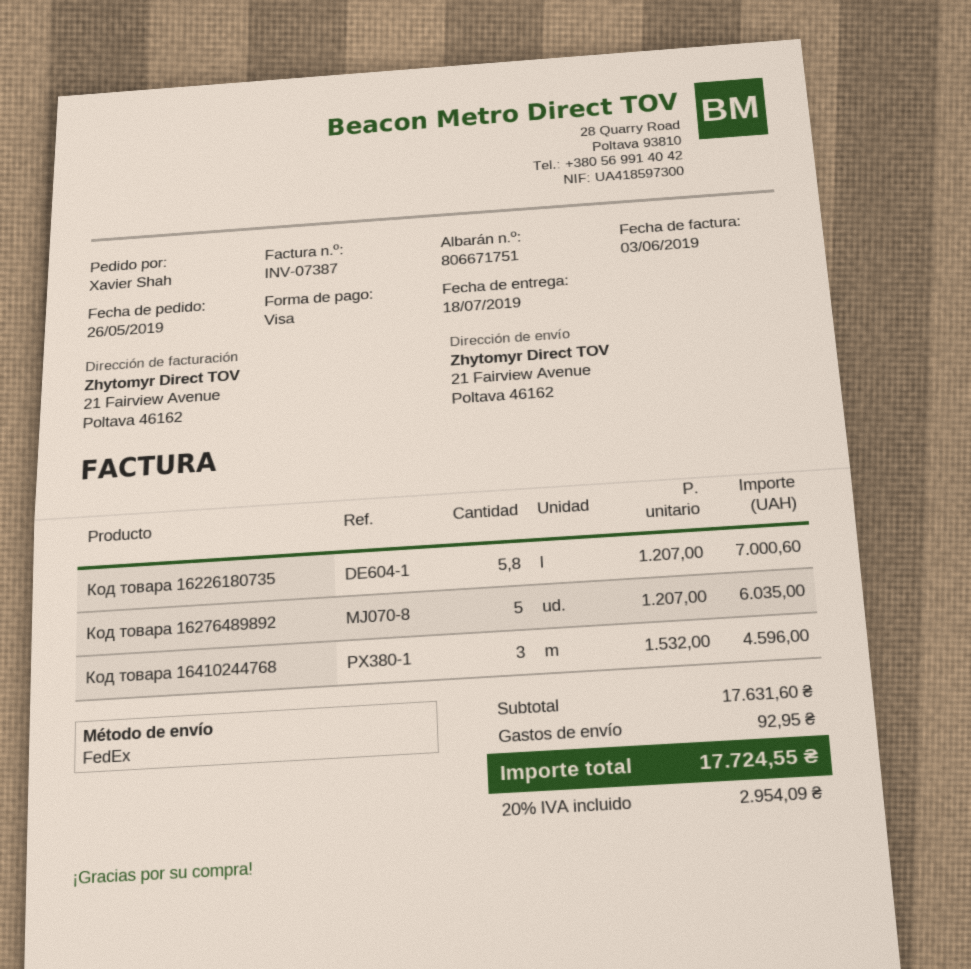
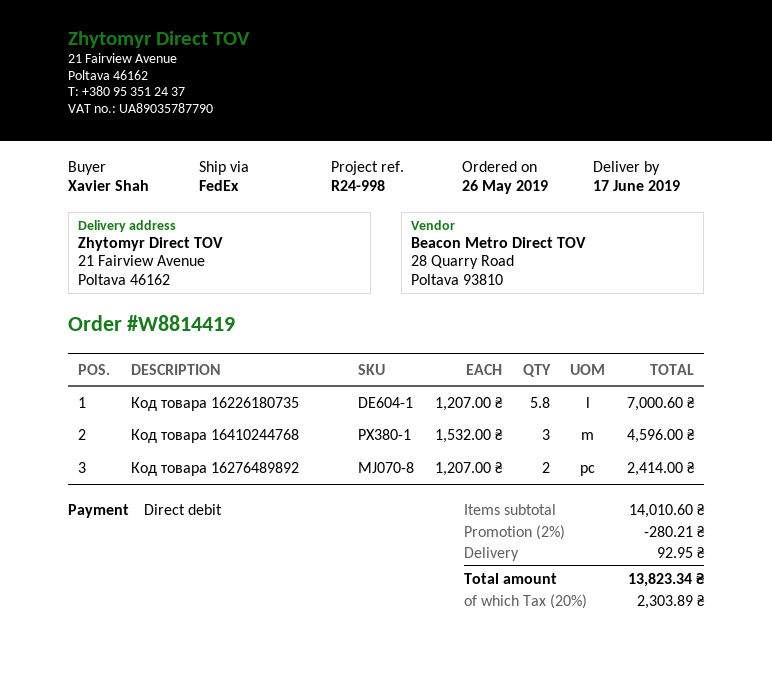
delivery date: 2019-07-18 -> 2019-06-17
payment method: Visa -> direct debit
Код товара 16276489892: 5 x 1207.00 = 6035.00 -> 2 x 1207.00 = 2414.00
subtotal: 17631.60 -> 14010.60
discount: none -> 2% = 280.21
tax: 20% = 2954.09 -> 20% = 2303.89
total: 17724.55 -> 13823.34

